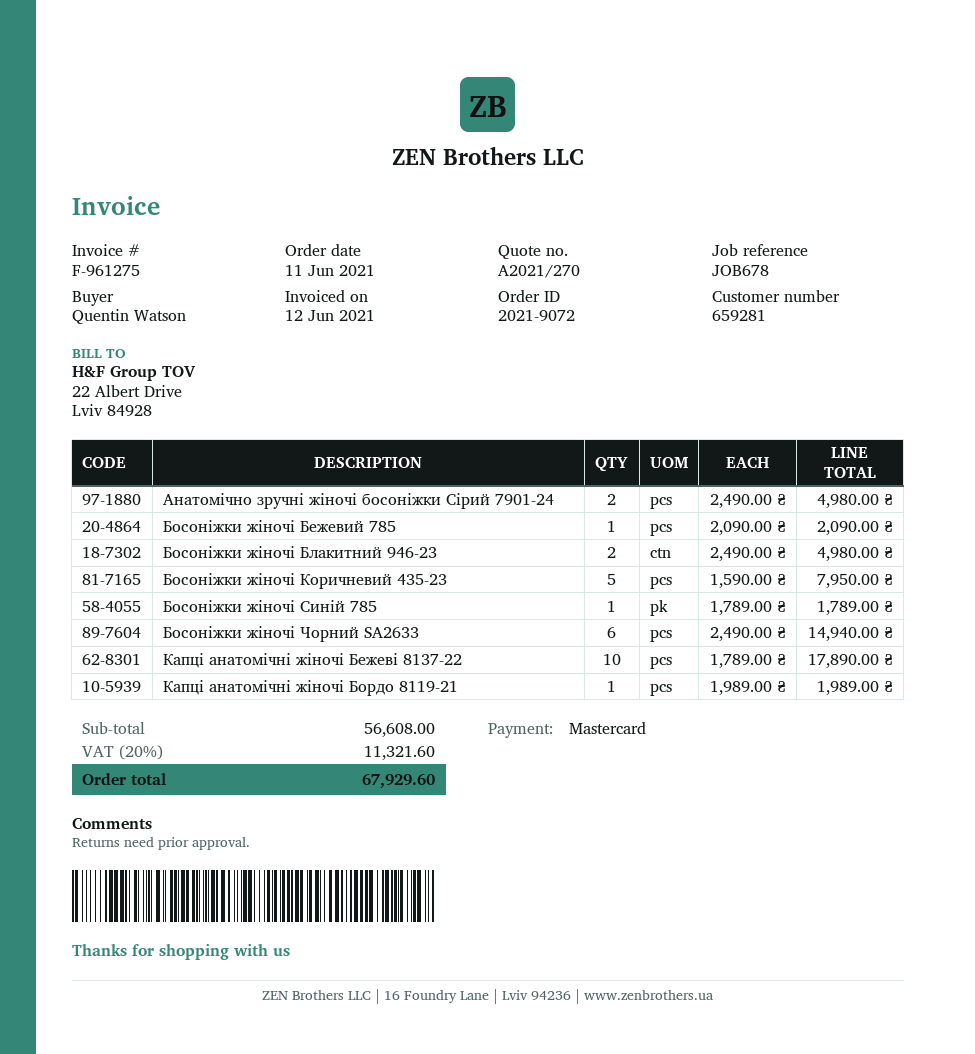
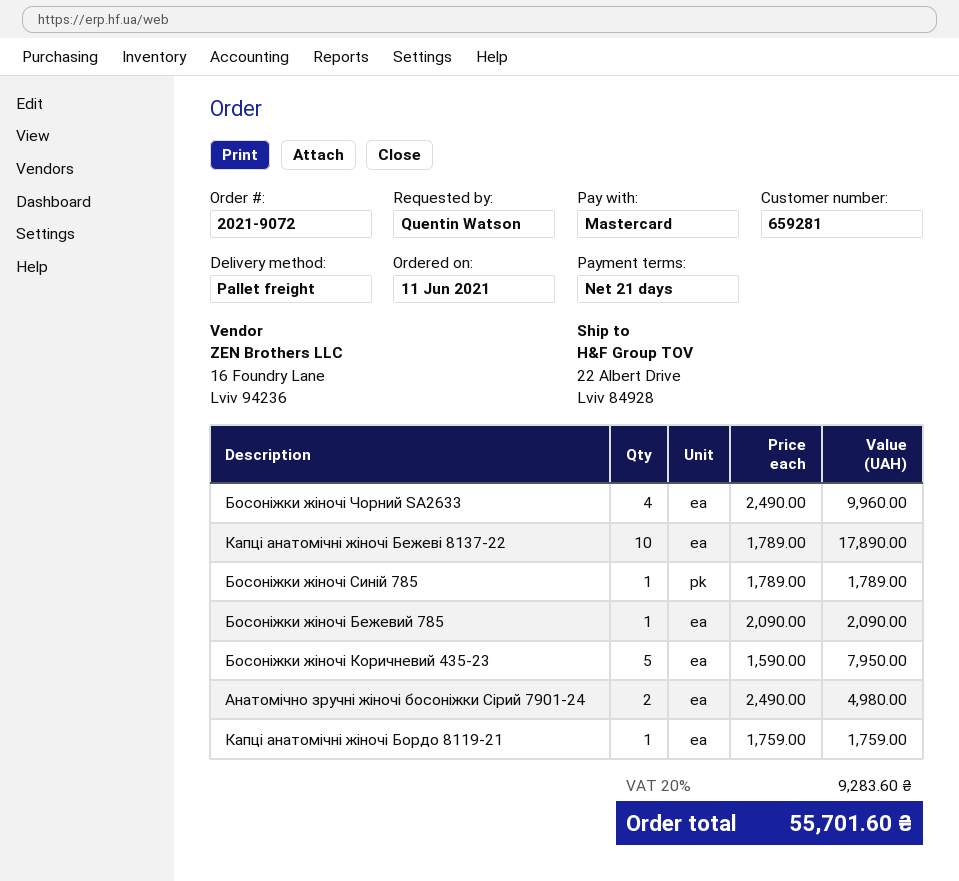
Босоніжки жіночі Блакитний 946-23: 2 x 2490.00 = 4980.00 -> none
Босоніжки жіночі Чорний SA2633: 6 x 2490.00 = 14940.00 -> 4 x 2490.00 = 9960.00
Капці анатомічні жіночі Бордо 8119-21: 1 x 1989.00 = 1989.00 -> 1 x 1759.00 = 1759.00
tax: 20% = 11321.60 -> 20% = 9283.60
total: 67929.60 -> 55701.60

